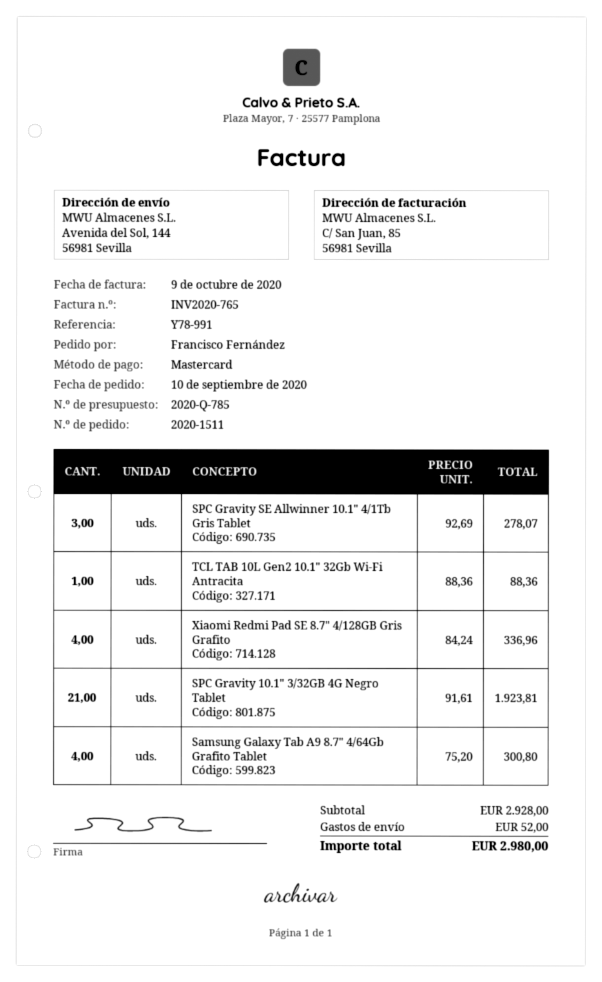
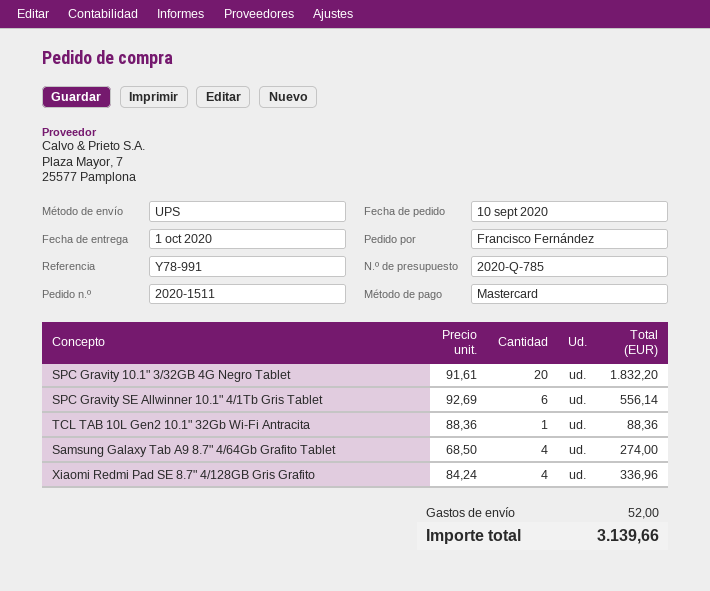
SPC Gravity SE Allwinner 10.1" 4/1Tb Gris Tablet: 3 x 92.69 = 278.07 -> 6 x 92.69 = 556.14
SPC Gravity 10.1" 3/32GB 4G Negro Tablet: 21 x 91.61 = 1923.81 -> 20 x 91.61 = 1832.20
Samsung Galaxy Tab A9 8.7" 4/64Gb Grafito Tablet: 4 x 75.20 = 300.80 -> 4 x 68.50 = 274.00
total: 2980.00 -> 3139.66

